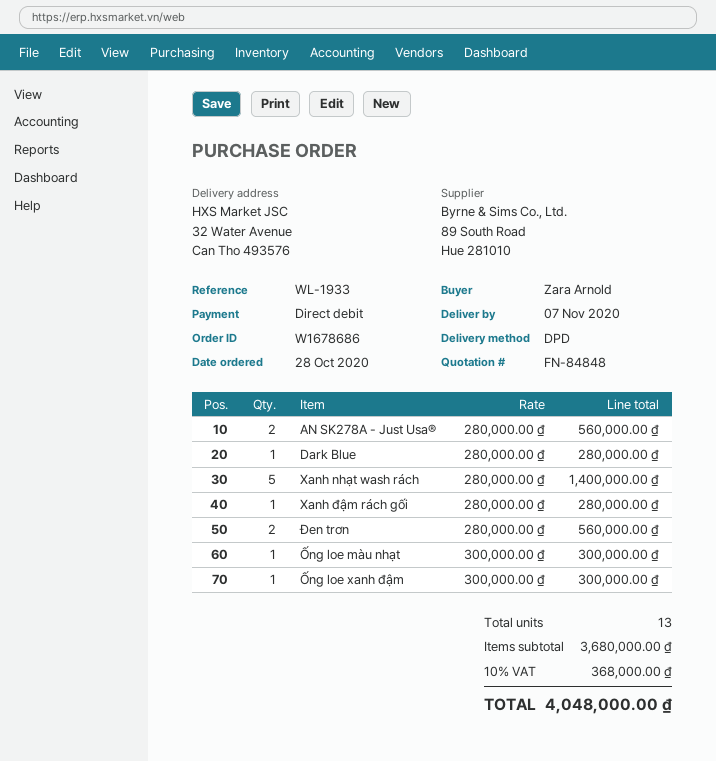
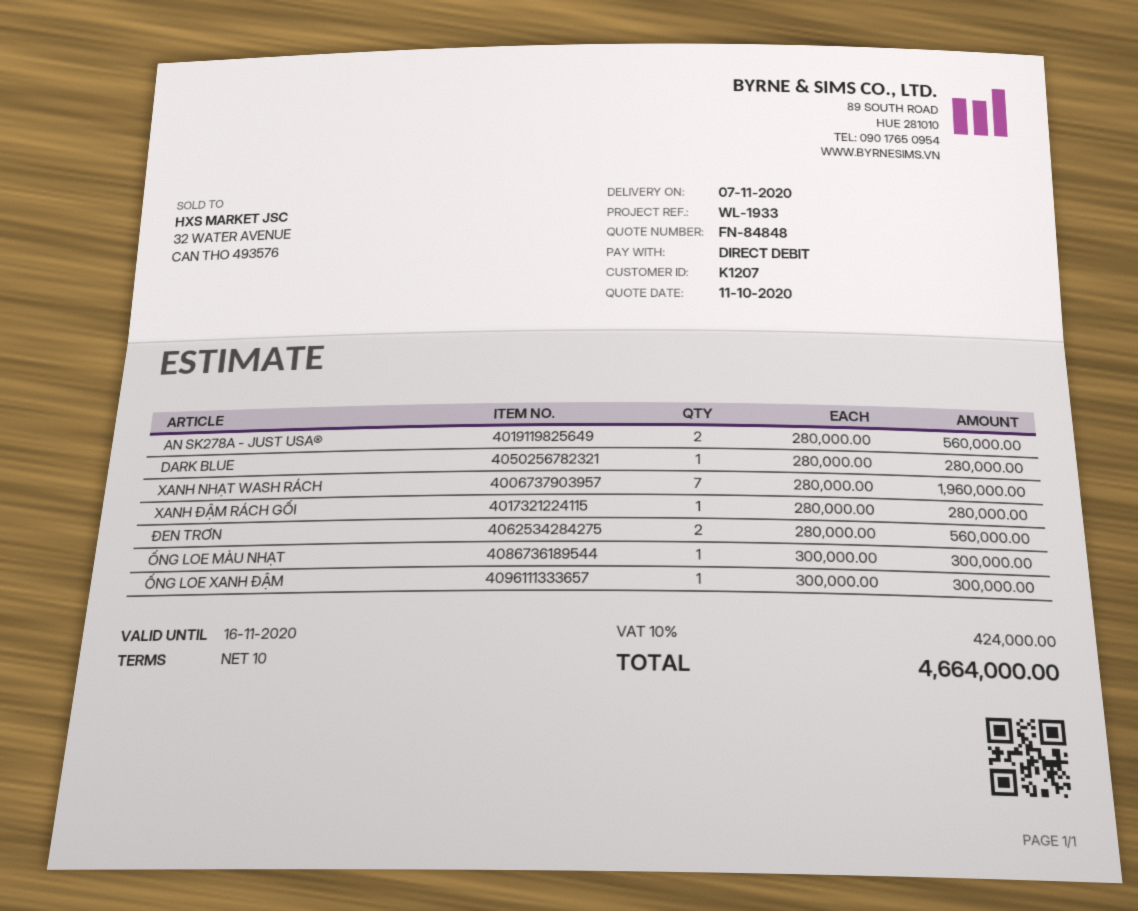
Xanh nhạt wash rách: 5 x 280000.00 = 1400000.00 -> 7 x 280000.00 = 1960000.00
tax: 10% = 368000.00 -> 10% = 424000.00
total: 4048000.00 -> 4664000.00

